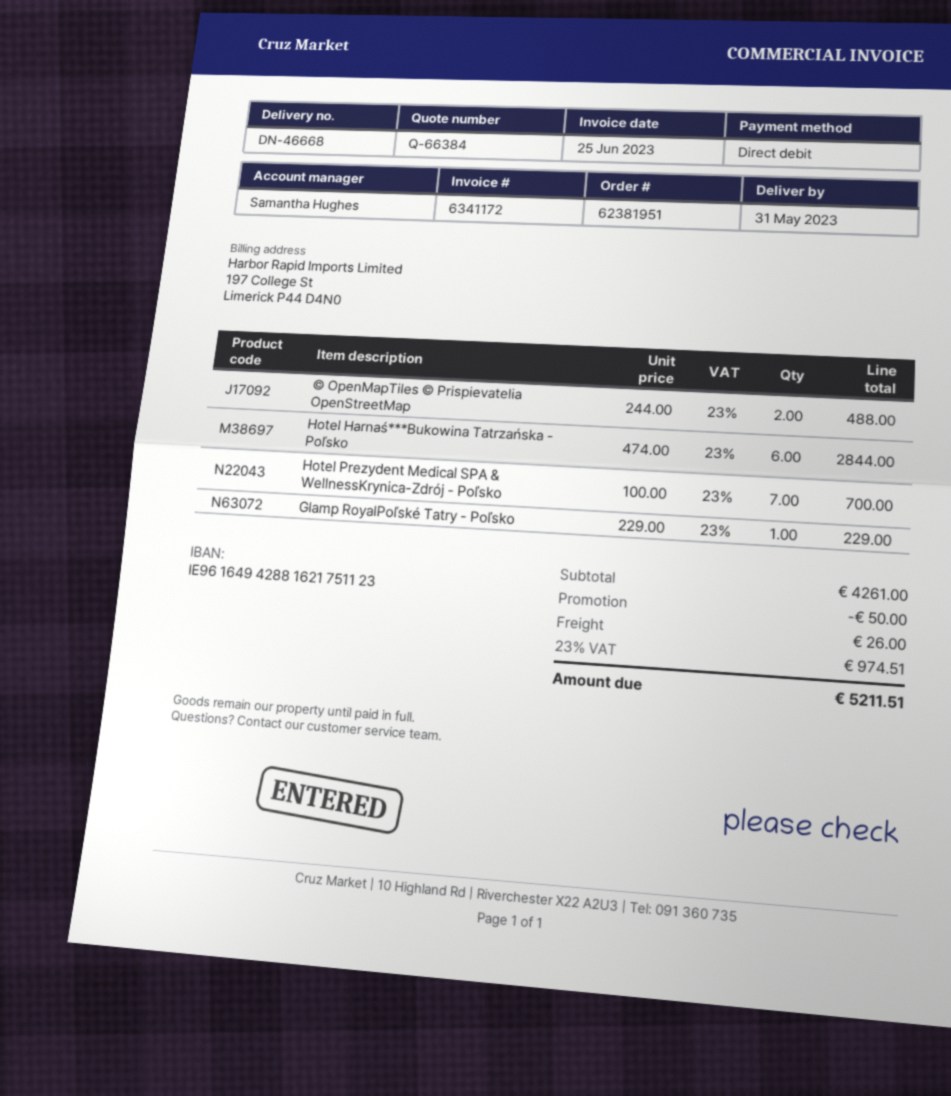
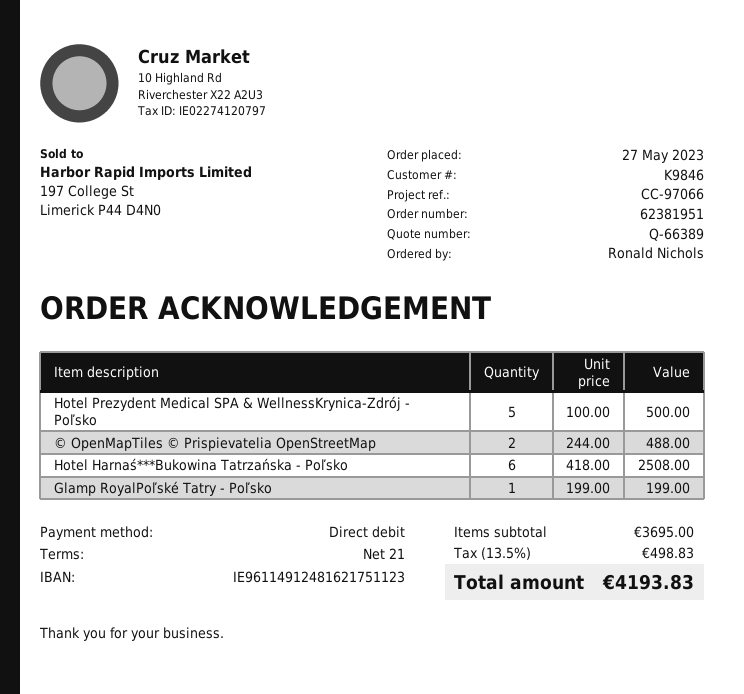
quote number: Q-66384 -> Q-66389
bank account: IE96164942881621751123 -> IE96114912481621751123
Hotel Harnaś***Bukowina Tatrzańska - Poľsko: 6 x 474.00 = 2844.00 -> 6 x 418.00 = 2508.00
Hotel Prezydent Medical SPA & WellnessKrynica-Zdrój - Poľsko: 7 x 100.00 = 700.00 -> 5 x 100.00 = 500.00
Glamp RoyalPoľské Tatry - Poľsko: 1 x 229.00 = 229.00 -> 1 x 199.00 = 199.00
subtotal: 4261.00 -> 3695.00
discount: 50.00 -> none
shipping: 26.00 -> none
tax: 23% = 974.51 -> 13.5% = 498.83
total: 5211.51 -> 4193.83

